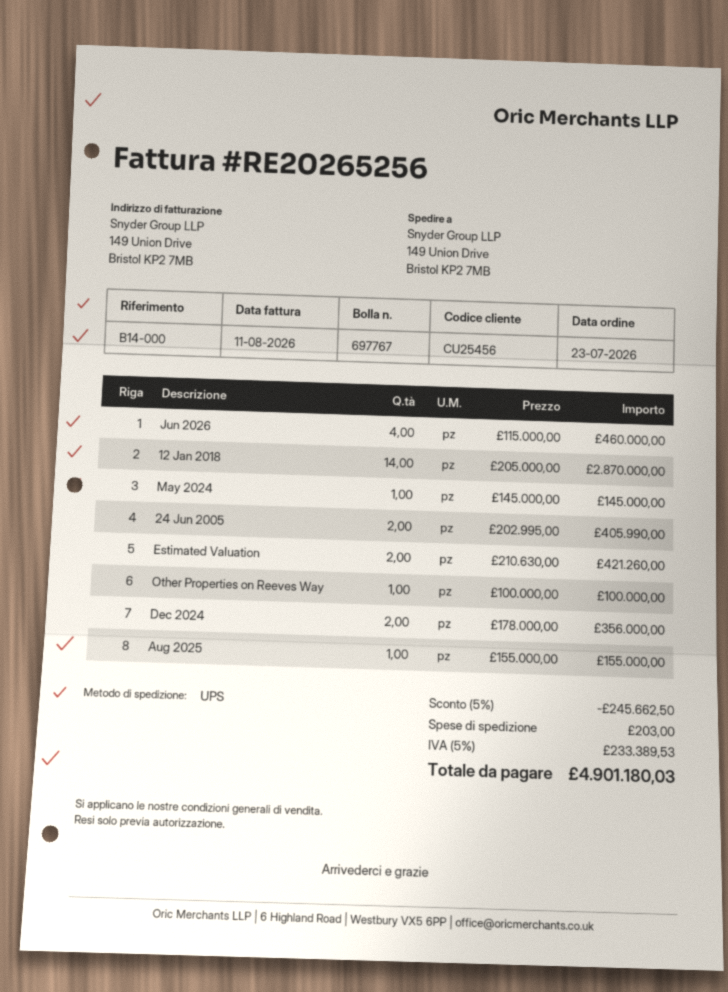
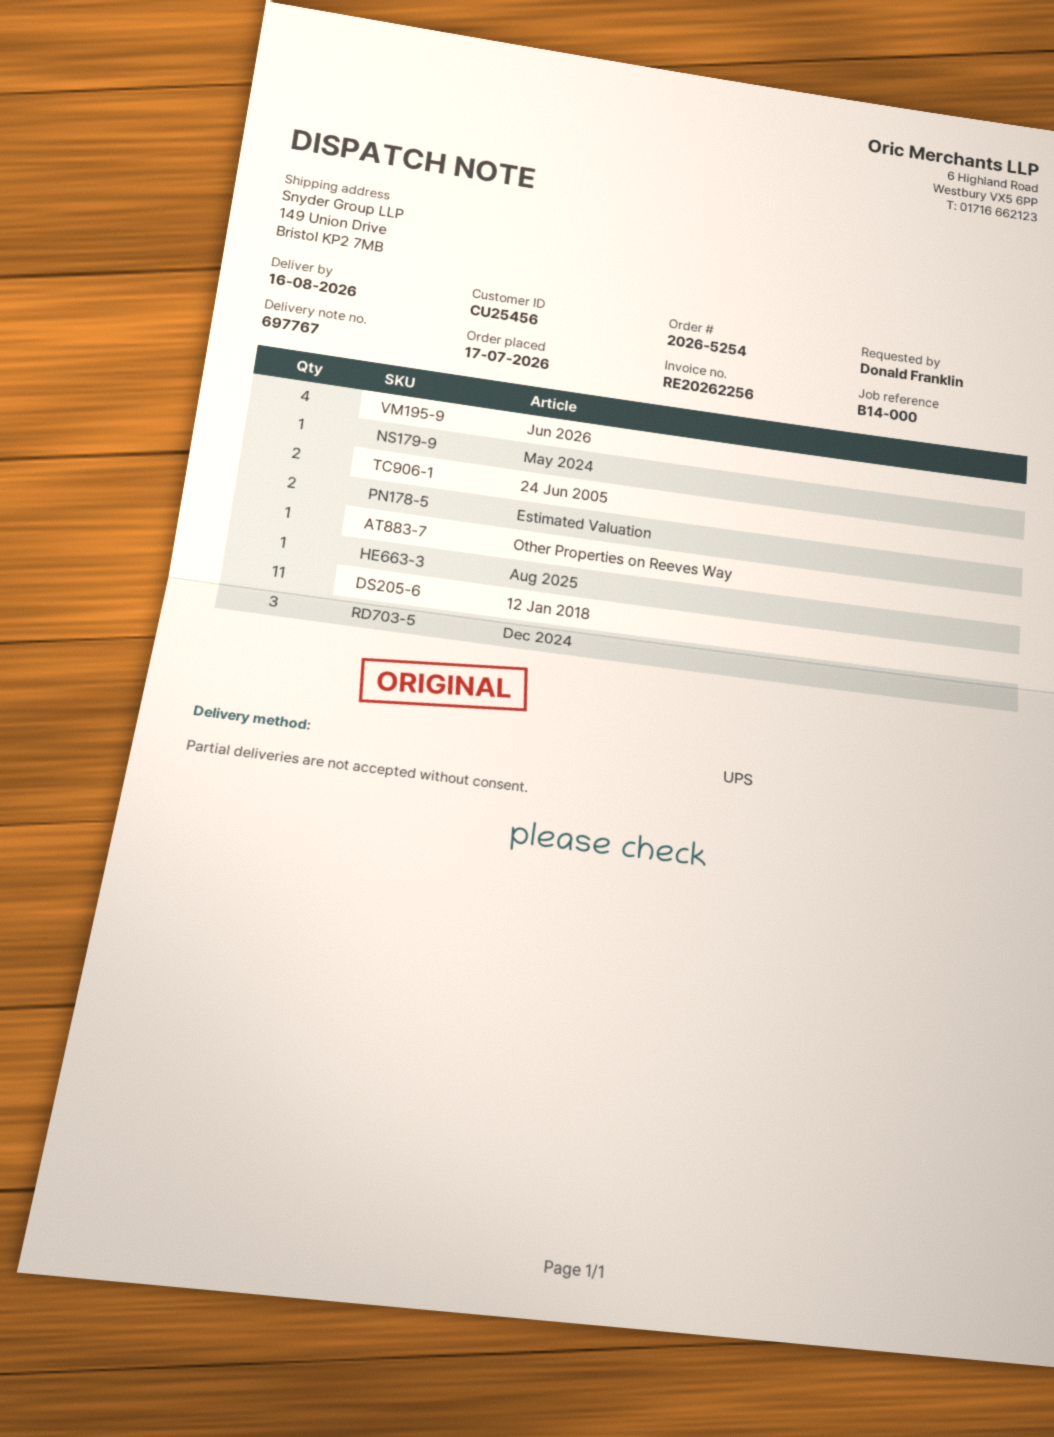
order date: 2026-07-23 -> 2026-07-17
invoice number: RE20265256 -> RE20262256
12 Jan 2018: 14 -> 11
Dec 2024: 2 -> 3

